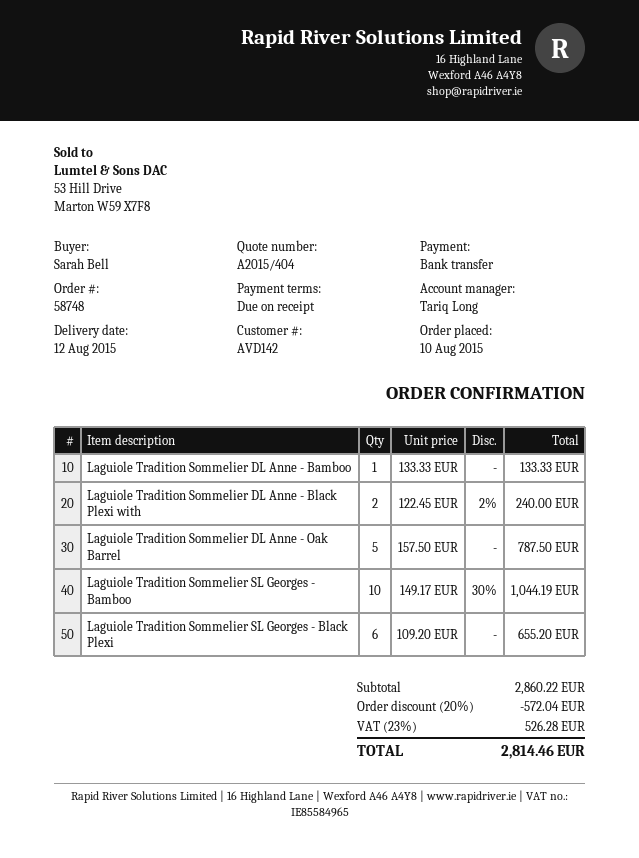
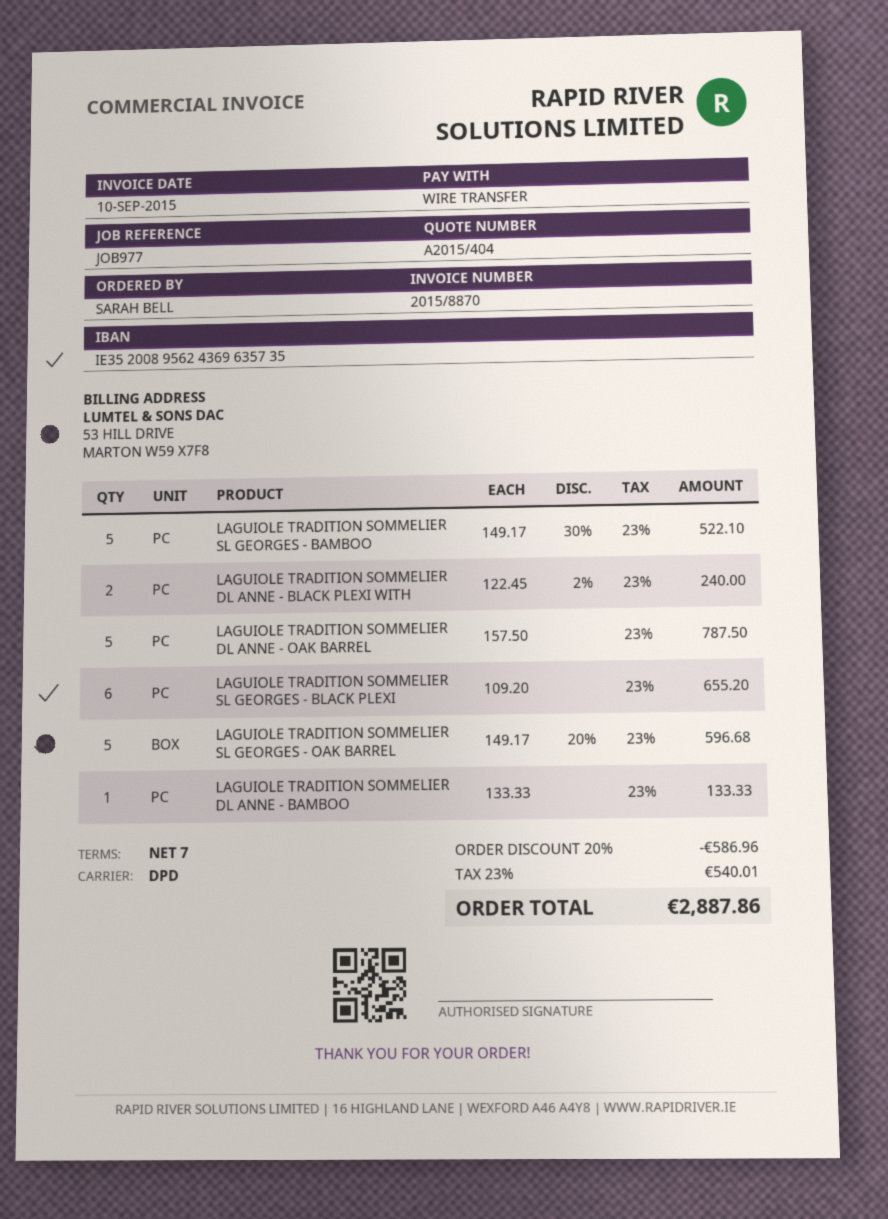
payment terms: on receipt -> 7 days
Laguiole Tradition Sommelier SL Georges - Bamboo: 10 x 149.17 - 30% = 1044.19 -> 5 x 149.17 - 30% = 522.10
LAGUIOLE TRADITION SOMMELIER SL GEORGES - OAK BARREL: none -> 5 x 149.17 - 20% = 596.68
discount: 20% = 572.04 -> 20% = 586.96
tax: 23% = 526.28 -> 23% = 540.01
total: 2814.46 -> 2887.86

